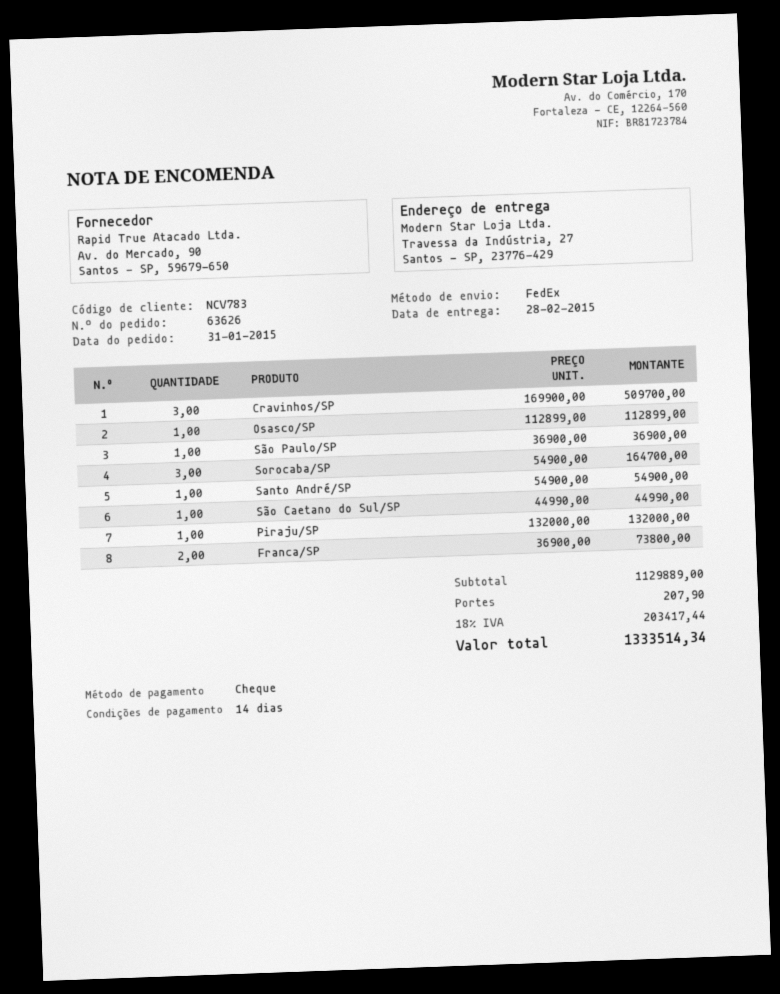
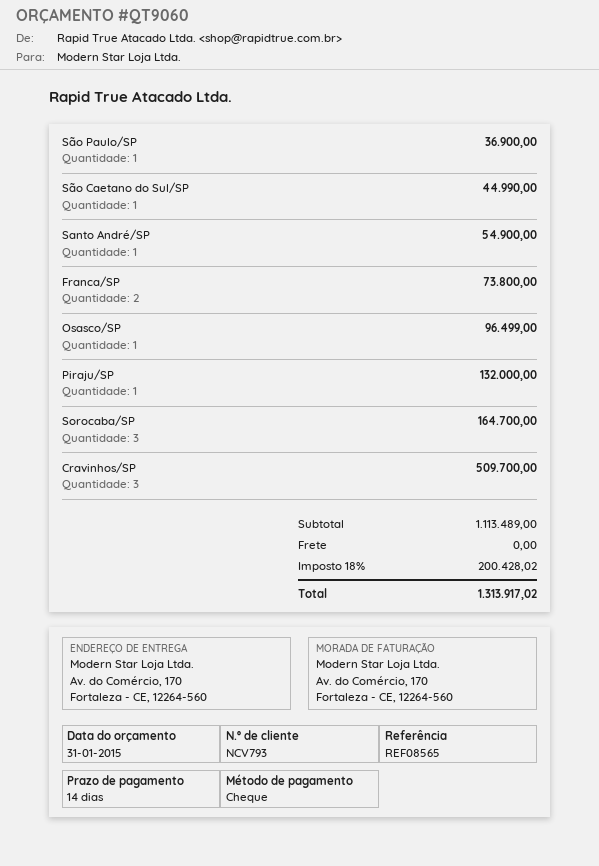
customer number: NCV783 -> NCV793
ship to: Travessa da Indústria, 27, Santos - SP, 23776-429 -> Av. do Comércio, 170, Fortaleza - CE, 12264-560
Osasco/SP: 1 for 112899.00 -> 1 for 96499.00
subtotal: 1129889.00 -> 1113489.00
shipping: 207.90 -> 0.00
tax: 18% = 203417.44 -> 18% = 200428.02
total: 1333514.34 -> 1313917.02

